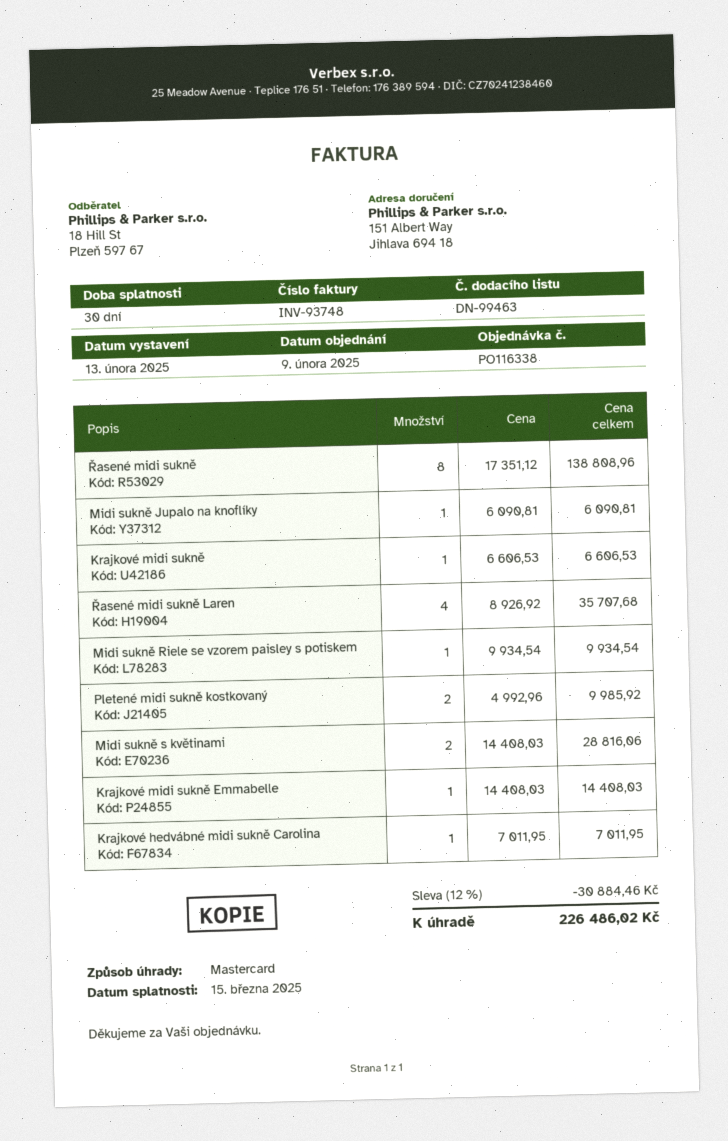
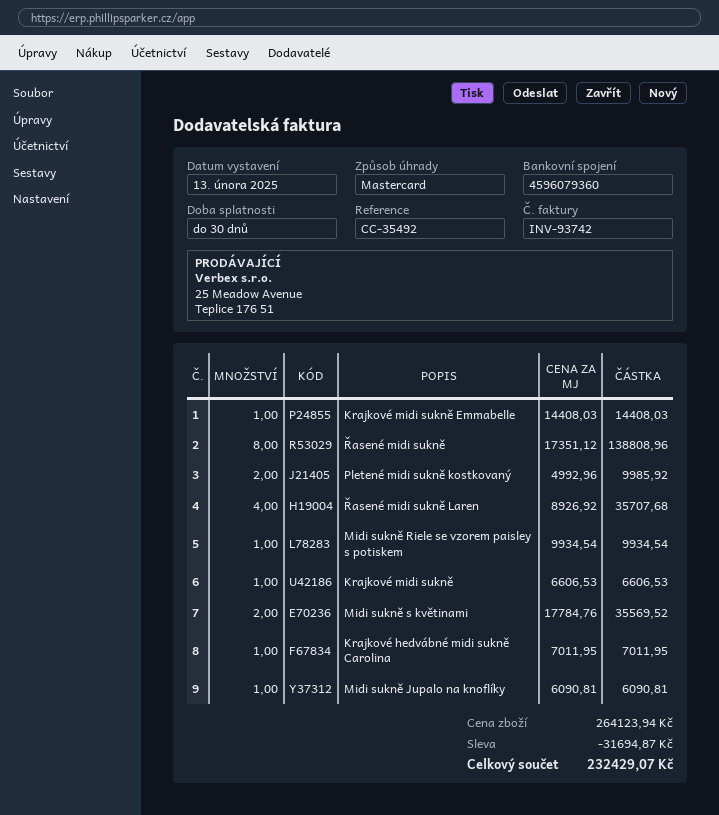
invoice number: INV-93748 -> INV-93742
Midi sukně s květinami: 2 x 14408.03 = 28816.06 -> 2 x 17784.76 = 35569.52
discount: 30884.46 -> 31694.87
total: 226486.02 -> 232429.07

